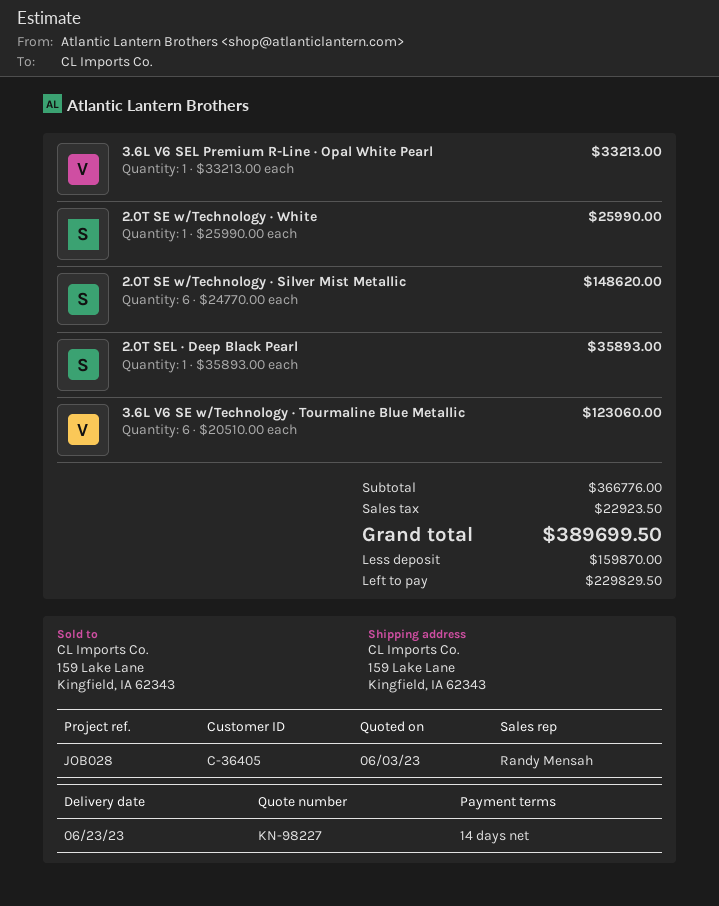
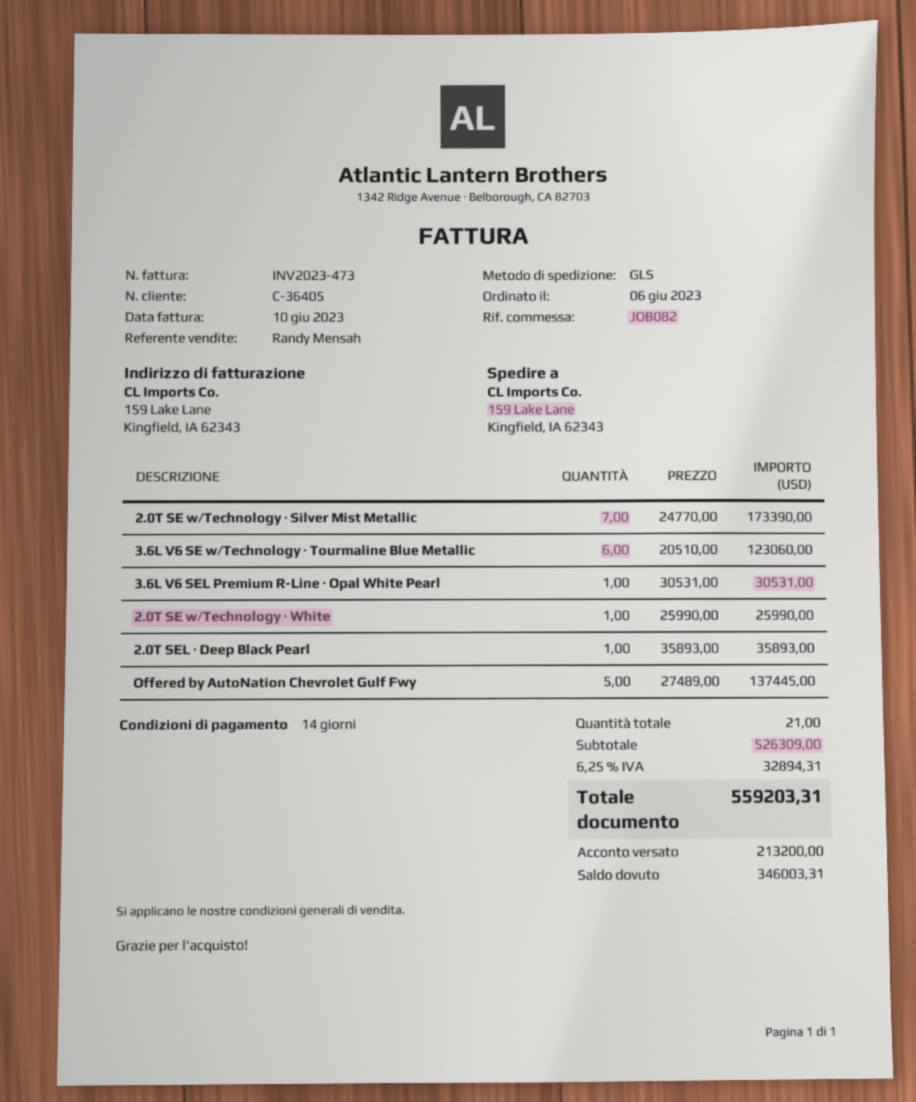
reference: JOB028 -> JOB082
3.6L V6 SEL Premium R-Line · Opal White Pearl: 1 x 33213.00 = 33213.00 -> 1 x 30531.00 = 30531.00
2.0T SE w/Technology · Silver Mist Metallic: 6 x 24770.00 = 148620.00 -> 7 x 24770.00 = 173390.00
Offered by AutoNation Chevrolet Gulf Fwy: none -> 5 x 27489.00 = 137445.00
subtotal: 366776.00 -> 526309.00
tax: 22923.50 -> 32894.31
total: 389699.50 -> 559203.31
deposit: 159870.00 -> 213200.00
balance: 229829.50 -> 346003.31

